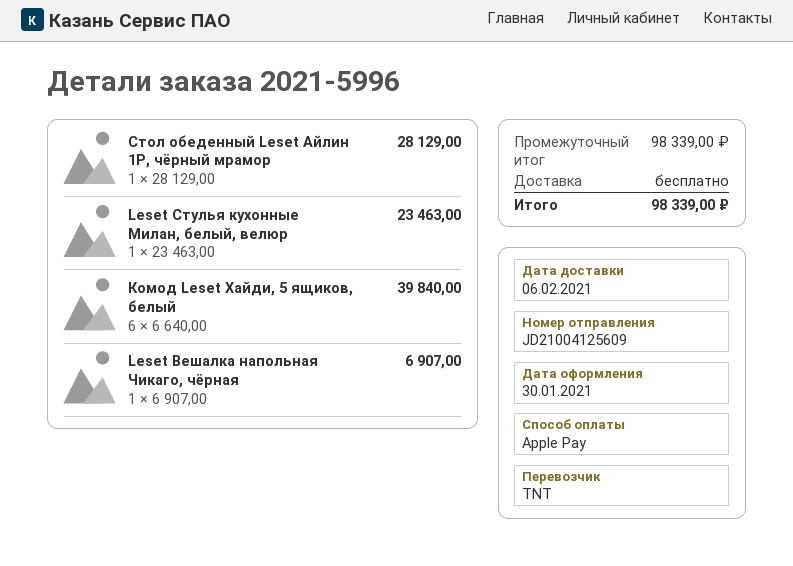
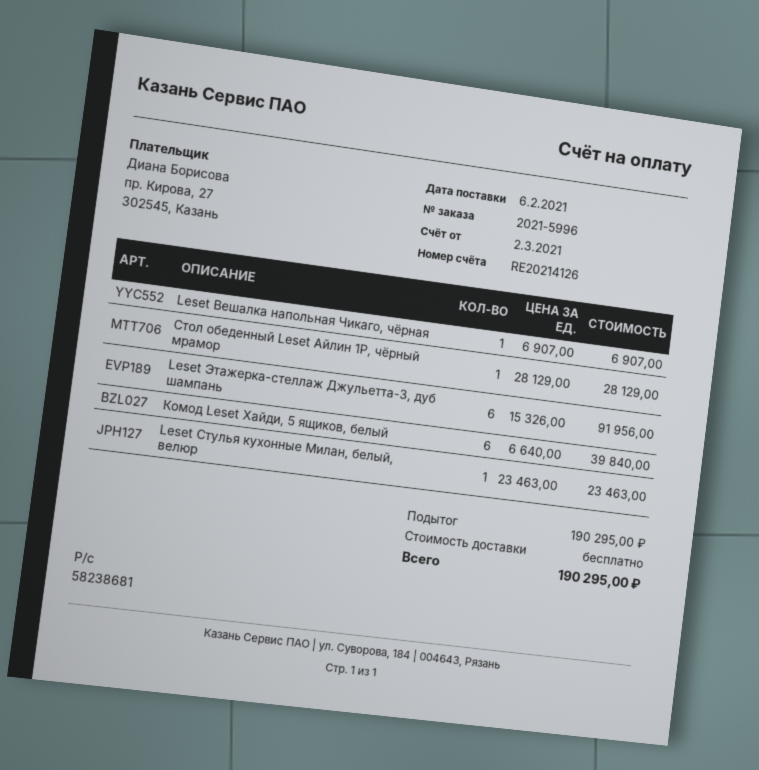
Leset Этажерка-стеллаж Джульетта-3, дуб шампань: none -> 6 x 15326.00 = 91956.00
subtotal: 98339.00 -> 190295.00
total: 98339.00 -> 190295.00

